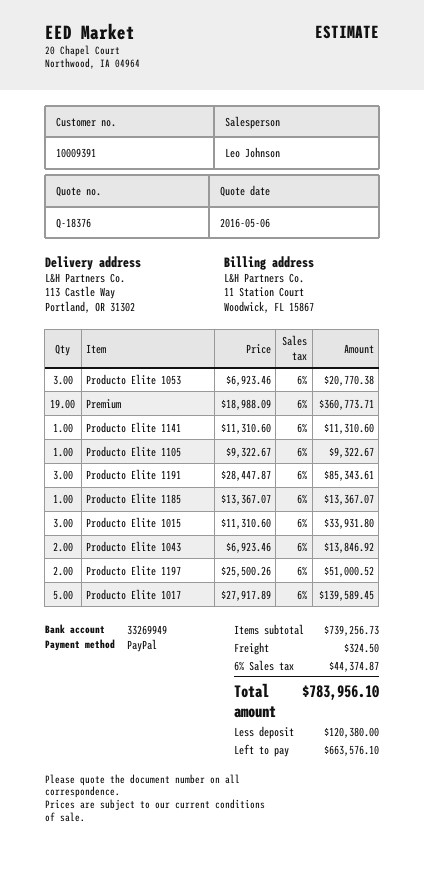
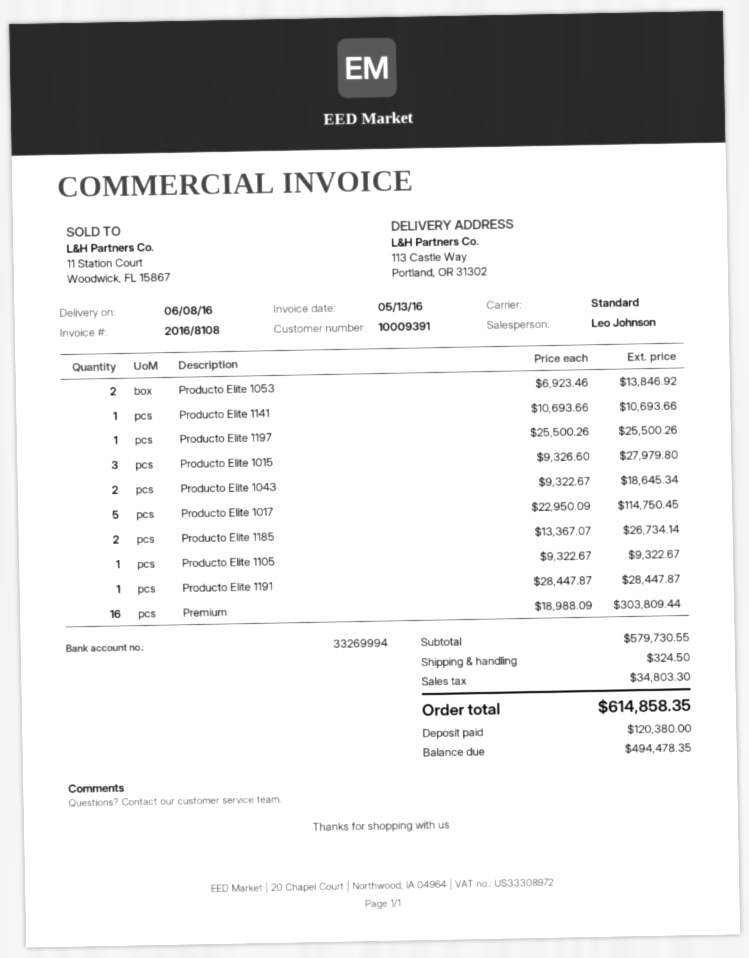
bank account: 33269949 -> 33269994
Producto Elite 1053: 3 x 6923.46 = 20770.38 -> 2 x 6923.46 = 13846.92
Premium: 19 x 18988.09 = 360773.71 -> 16 x 18988.09 = 303809.44
Producto Elite 1141: 1 x 11310.60 = 11310.60 -> 1 x 10693.66 = 10693.66
Producto Elite 1191: 3 x 28447.87 = 85343.61 -> 1 x 28447.87 = 28447.87
Producto Elite 1185: 1 x 13367.07 = 13367.07 -> 2 x 13367.07 = 26734.14
Producto Elite 1015: 3 x 11310.60 = 33931.80 -> 3 x 9326.60 = 27979.80
Producto Elite 1043: 2 x 6923.46 = 13846.92 -> 2 x 9322.67 = 18645.34
Producto Elite 1197: 2 x 25500.26 = 51000.52 -> 1 x 25500.26 = 25500.26
Producto Elite 1017: 5 x 27917.89 = 139589.45 -> 5 x 22950.09 = 114750.45
subtotal: 739256.73 -> 579730.55
tax: 44374.87 -> 34803.30
total: 783956.10 -> 614858.35
balance: 663576.10 -> 494478.35

